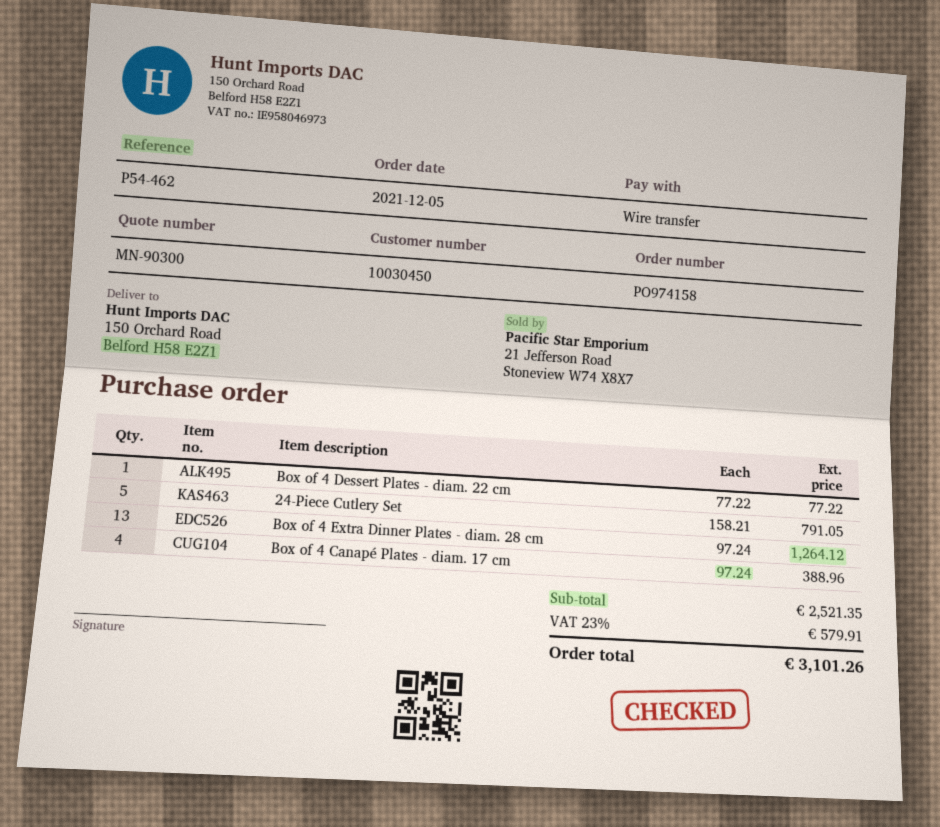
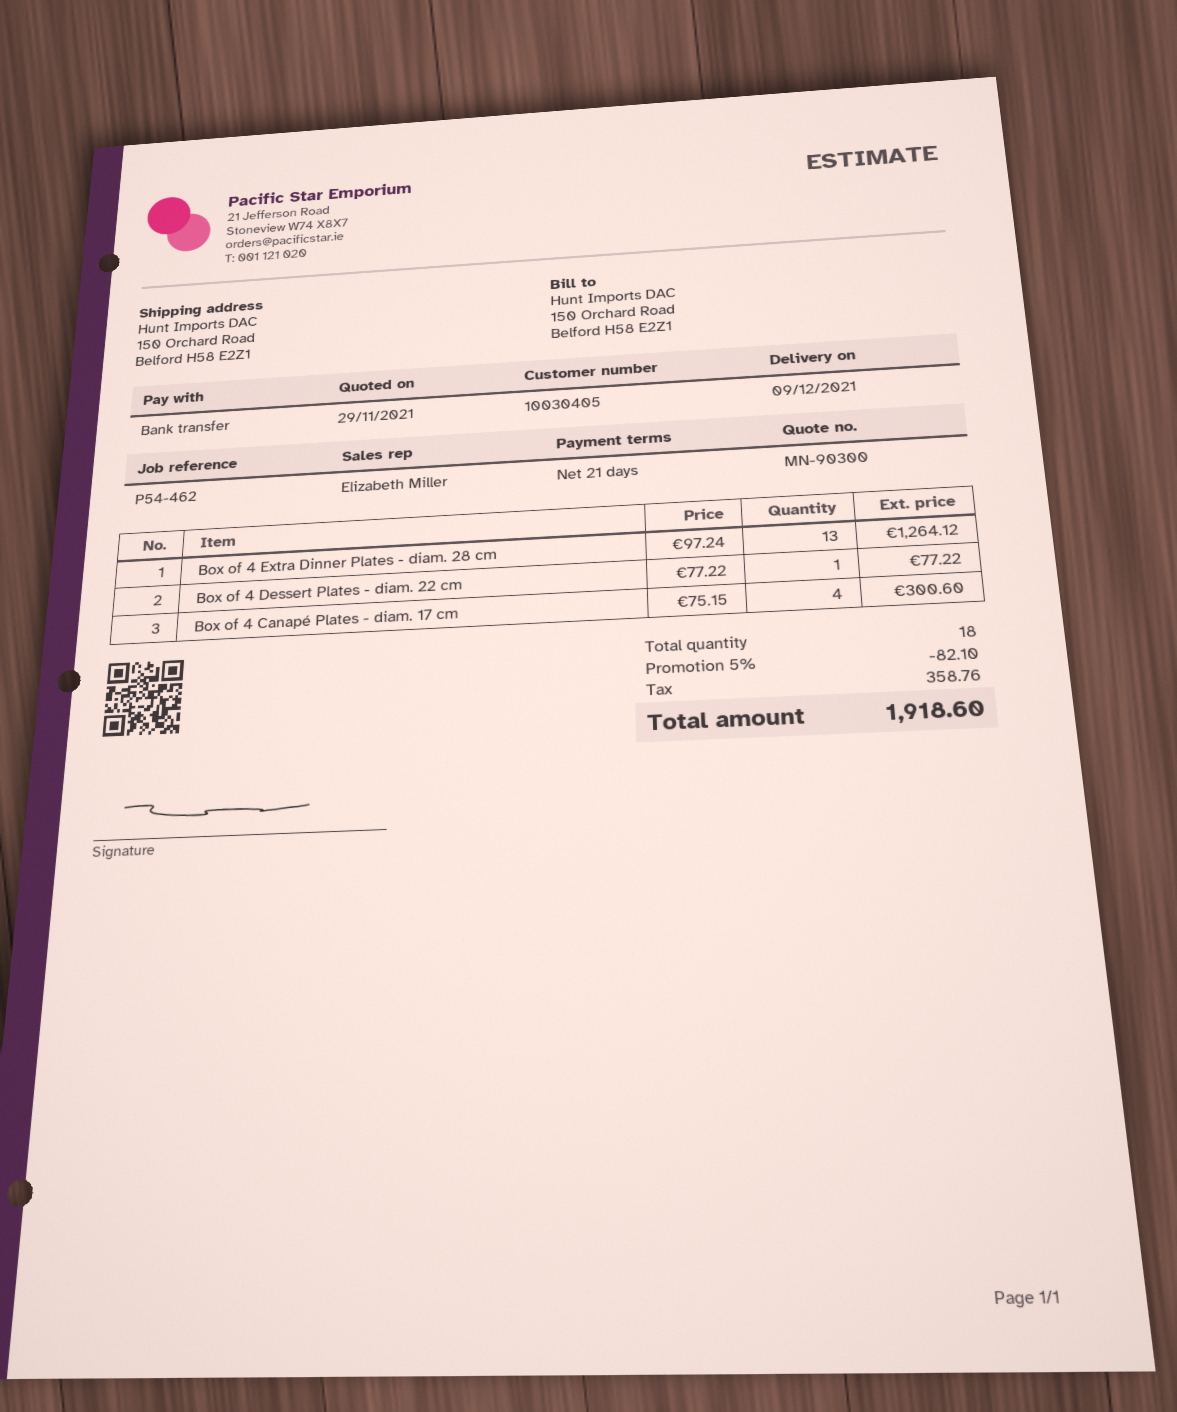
customer number: 10030450 -> 10030405
24-Piece Cutlery Set: 5 x 158.21 = 791.05 -> none
Box of 4 Canapé Plates - diam. 17 cm: 4 x 97.24 = 388.96 -> 4 x 75.15 = 300.60
discount: none -> 5% = 82.10
tax: 579.91 -> 358.76
total: 3101.26 -> 1918.60

